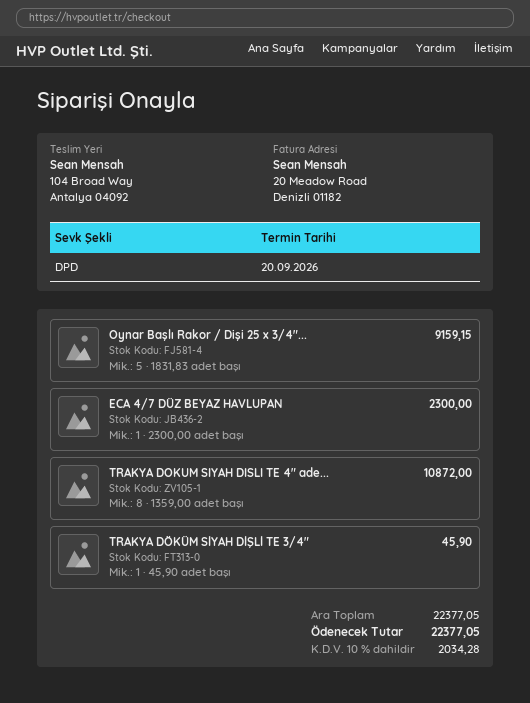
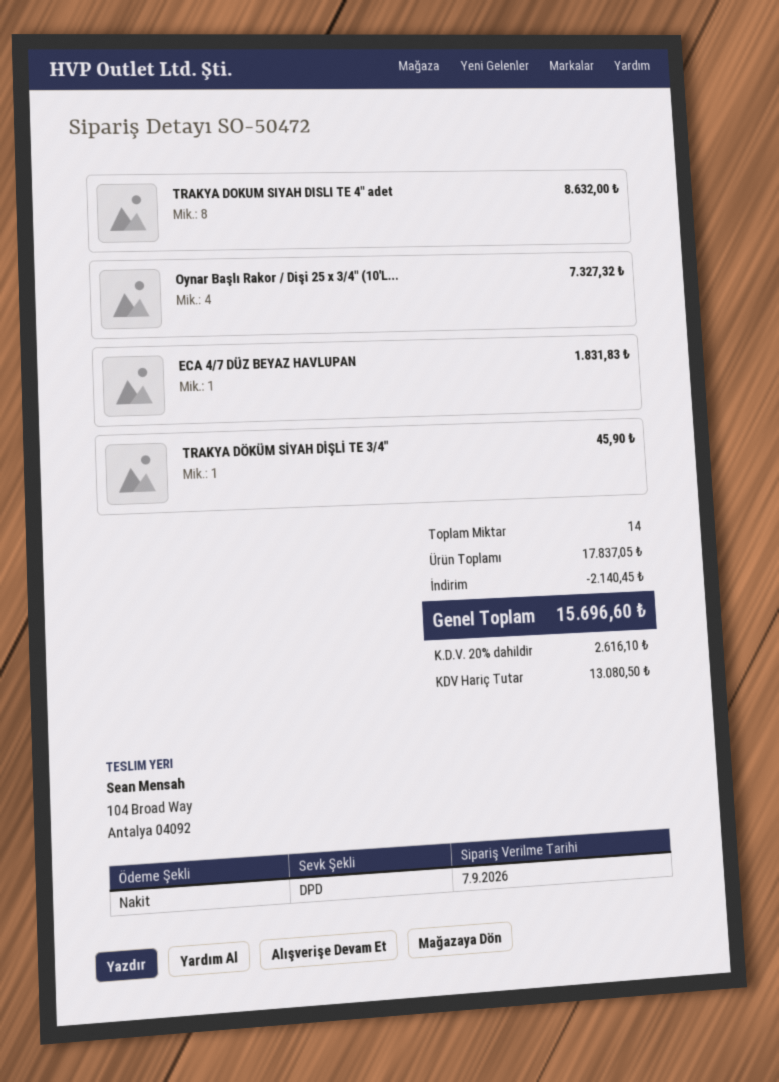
Oynar Başlı Rakor / Dişi 25 x 3/4"...: 5 for 9159.15 -> 4 for 7327.32
ECA 4/7 DÜZ BEYAZ HAVLUPAN: 1 for 2300.00 -> 1 for 1831.83
TRAKYA DOKUM SIYAH DISLI TE 4" ade...: 8 for 10872.00 -> 8 for 8632.00
subtotal: 22377.05 -> 17837.05
discount: none -> 2140.45
tax: 10% = 2034.28 -> 20% = 2616.10
total: 22377.05 -> 15696.60

